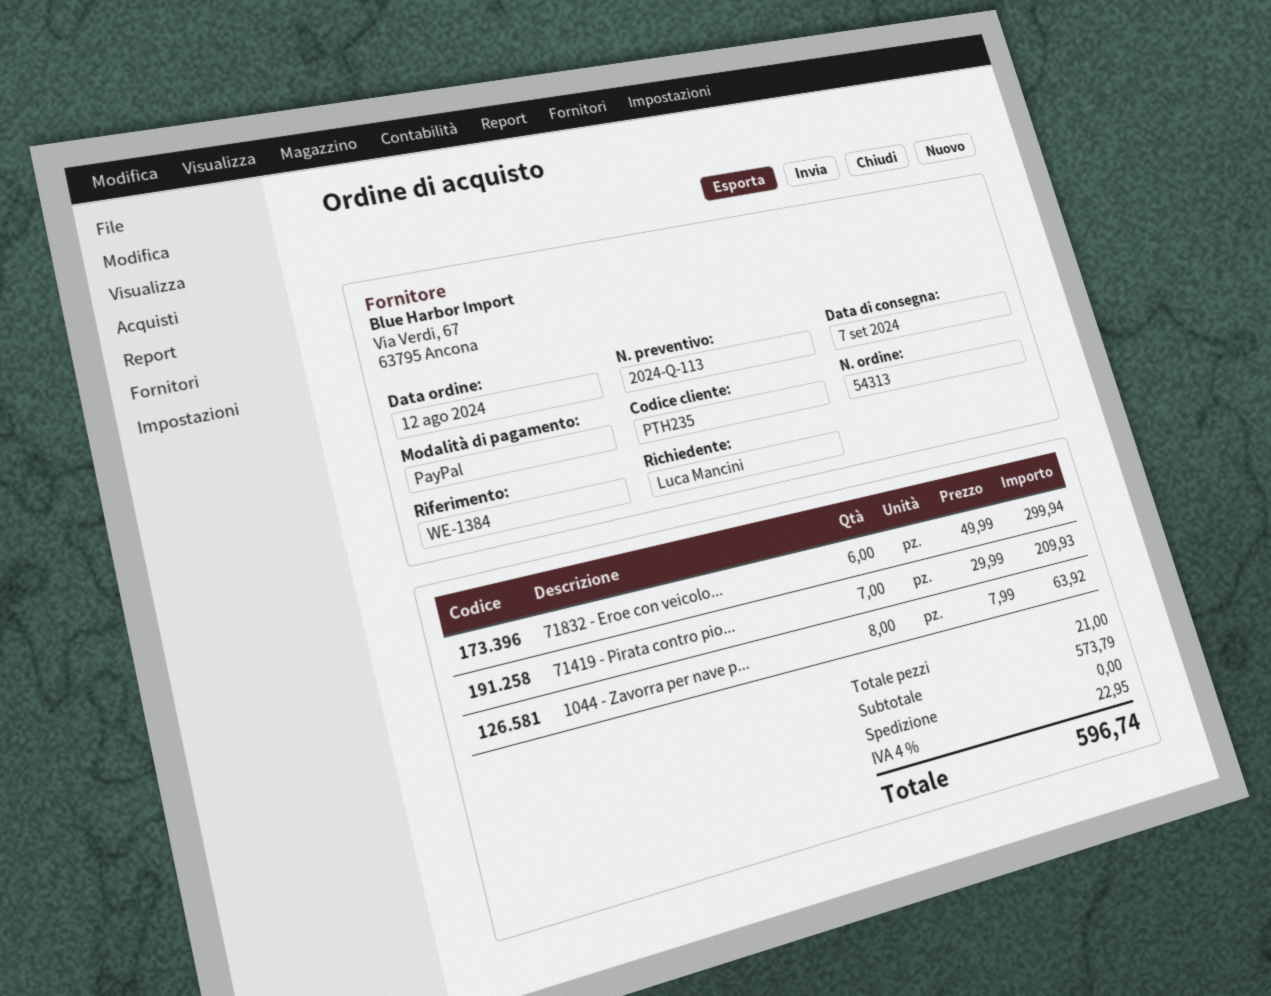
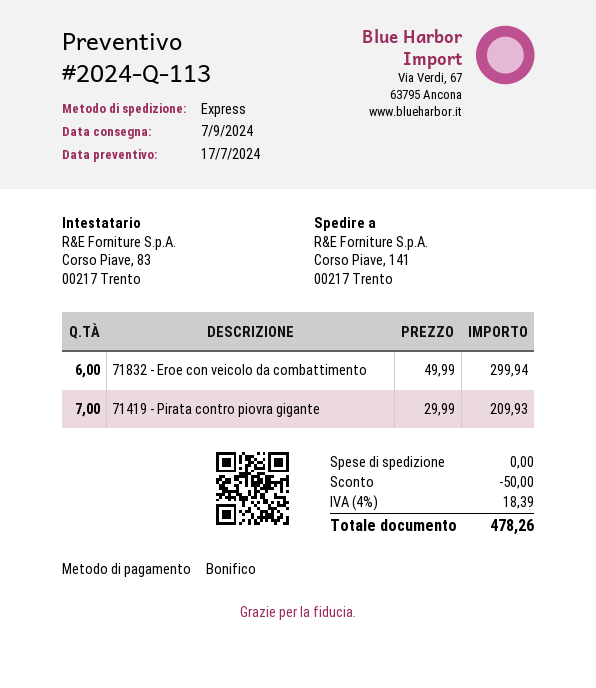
payment method: PayPal -> bank transfer
1044 - Zavorra per nave p...: 8 x 7.99 = 63.92 -> none
discount: none -> 50.00
tax: 4% = 22.95 -> 4% = 18.39
total: 596.74 -> 478.26

